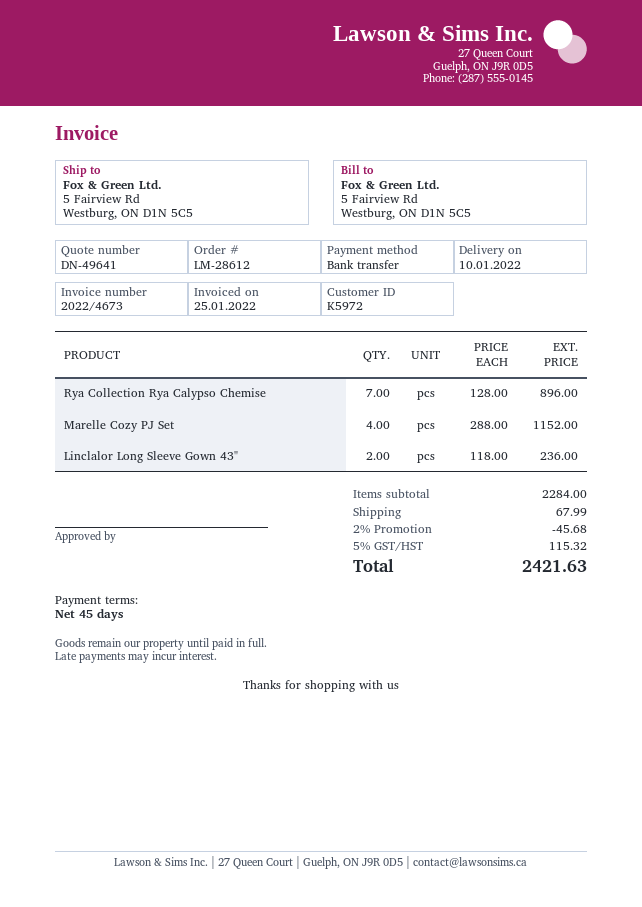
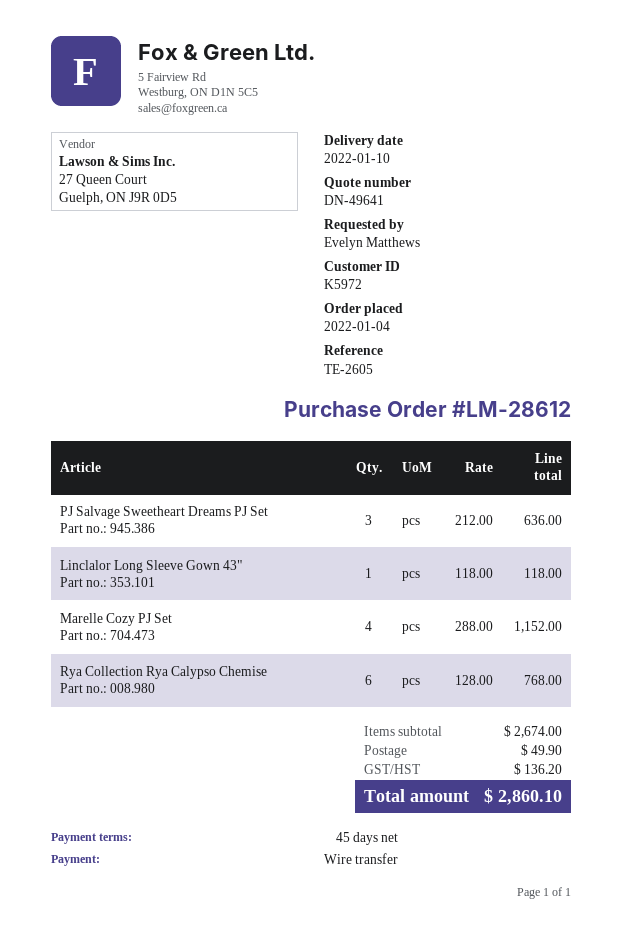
Rya Collection Rya Calypso Chemise: 7 x 128.00 = 896.00 -> 6 x 128.00 = 768.00
Linclalor Long Sleeve Gown 43": 2 x 118.00 = 236.00 -> 1 x 118.00 = 118.00
PJ Salvage Sweetheart Dreams PJ Set: none -> 3 x 212.00 = 636.00
subtotal: 2284.00 -> 2674.00
discount: 2% = 45.68 -> none
shipping: 67.99 -> 49.90
tax: 115.32 -> 136.20
total: 2421.63 -> 2860.10

